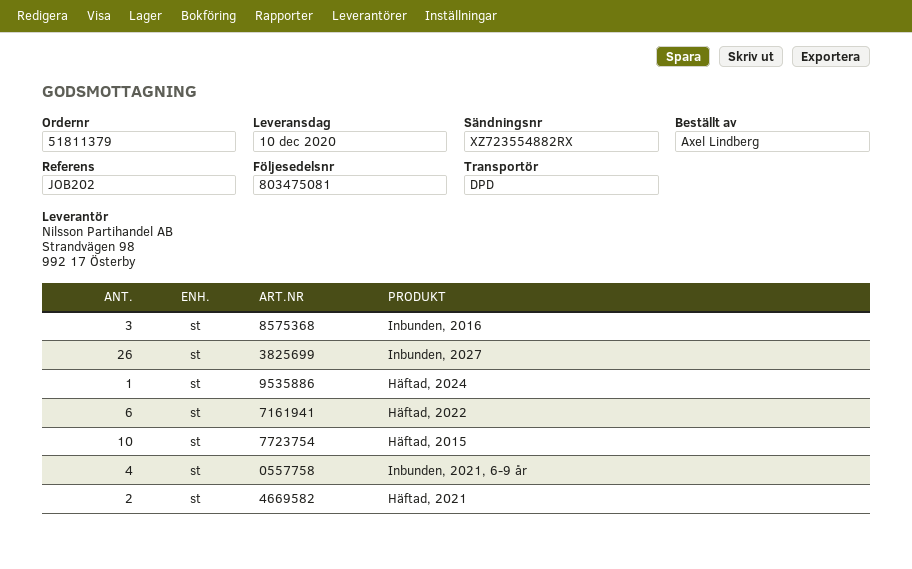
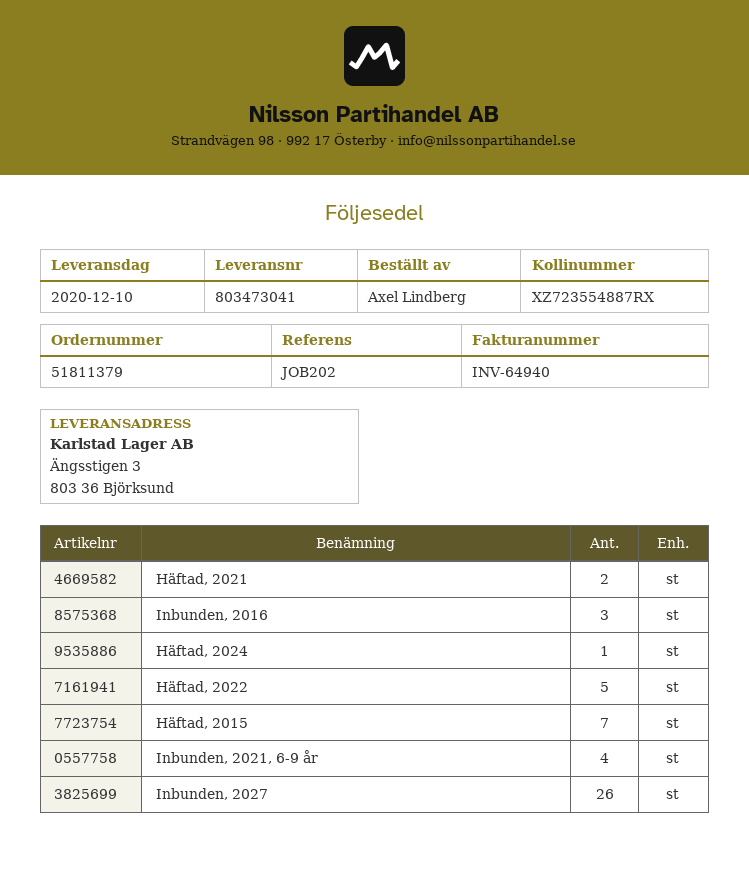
delivery note number: 803475081 -> 803473041
tracking number: XZ723554882RX -> XZ723554887RX
Häftad, 2022: 6 -> 5
Häftad, 2015: 10 -> 7

